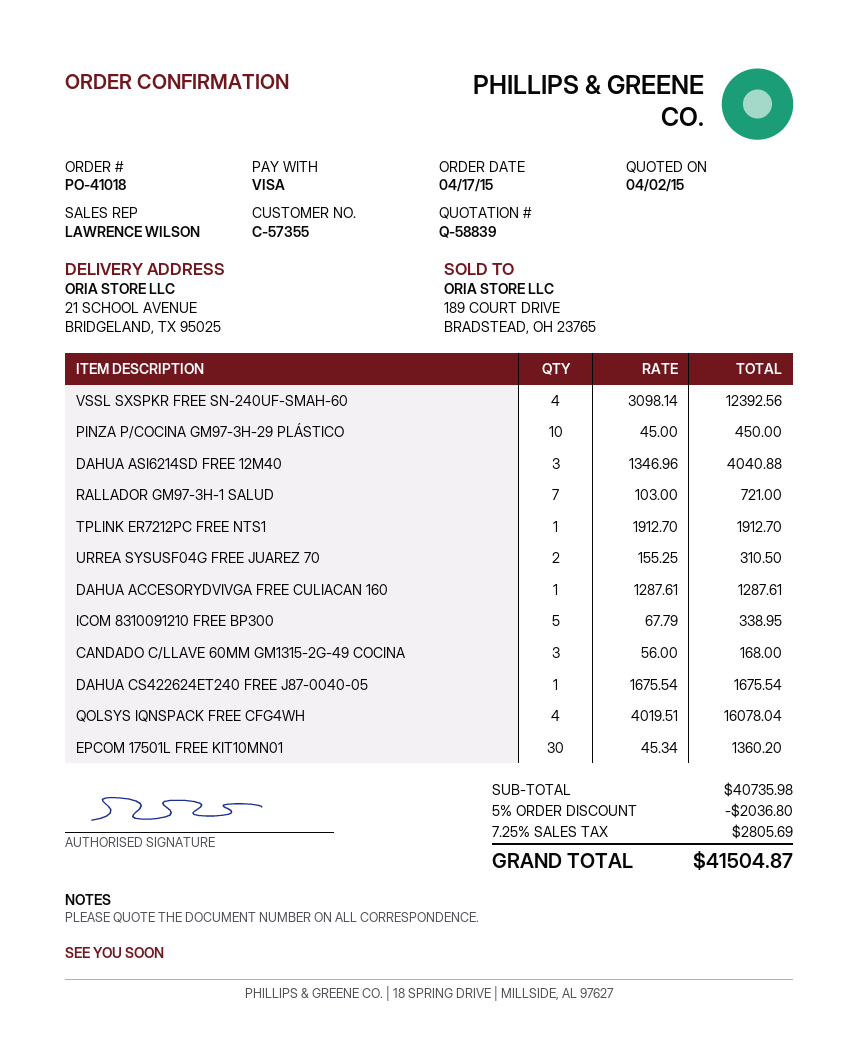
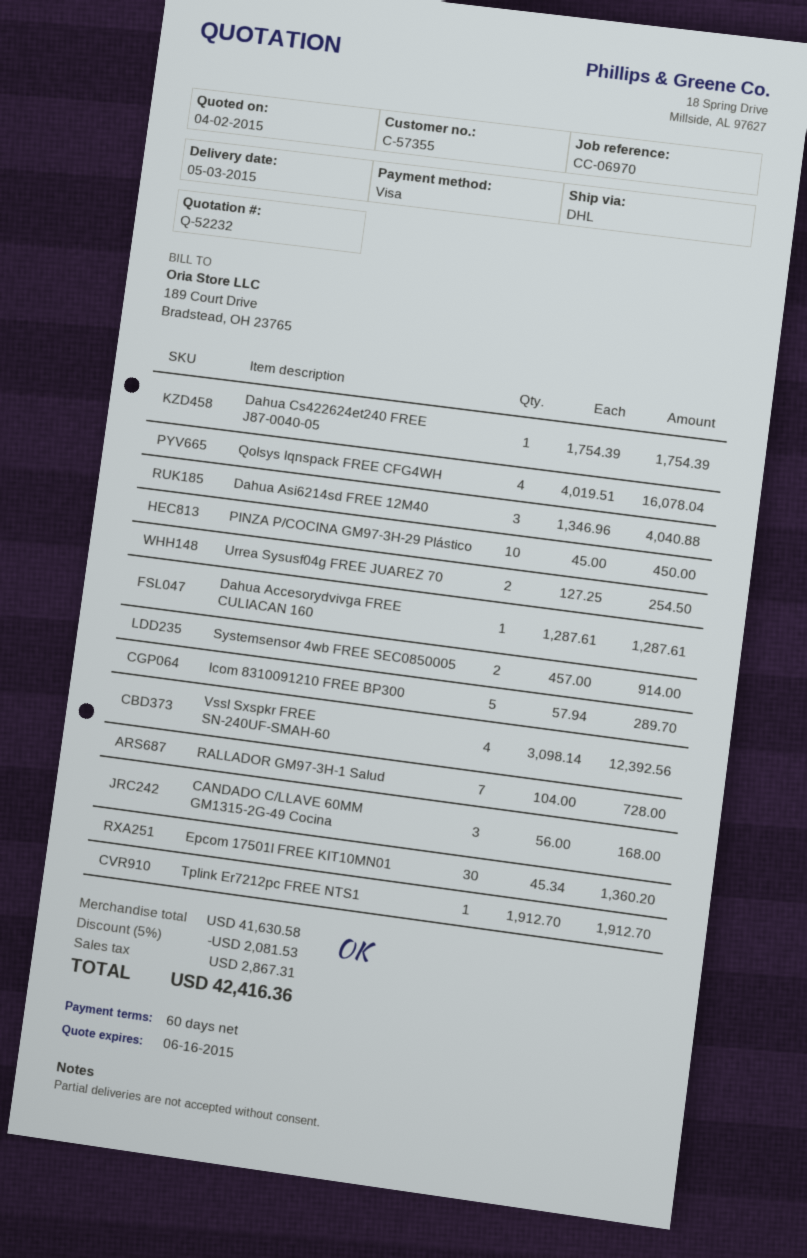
quote number: Q-58839 -> Q-52232
RALLADOR GM97-3H-1 SALUD: 7 x 103.00 = 721.00 -> 7 x 104.00 = 728.00
URREA SYSUSF04G FREE JUAREZ 70: 2 x 155.25 = 310.50 -> 2 x 127.25 = 254.50
ICOM 8310091210 FREE BP300: 5 x 67.79 = 338.95 -> 5 x 57.94 = 289.70
DAHUA CS422624ET240 FREE J87-0040-05: 1 x 1675.54 = 1675.54 -> 1 x 1754.39 = 1754.39
Systemsensor 4wb FREE SEC0850005: none -> 2 x 457.00 = 914.00
subtotal: 40735.98 -> 41630.58
discount: 5% = 2036.80 -> 5% = 2081.53
tax: 2805.69 -> 2867.31
total: 41504.87 -> 42416.36

